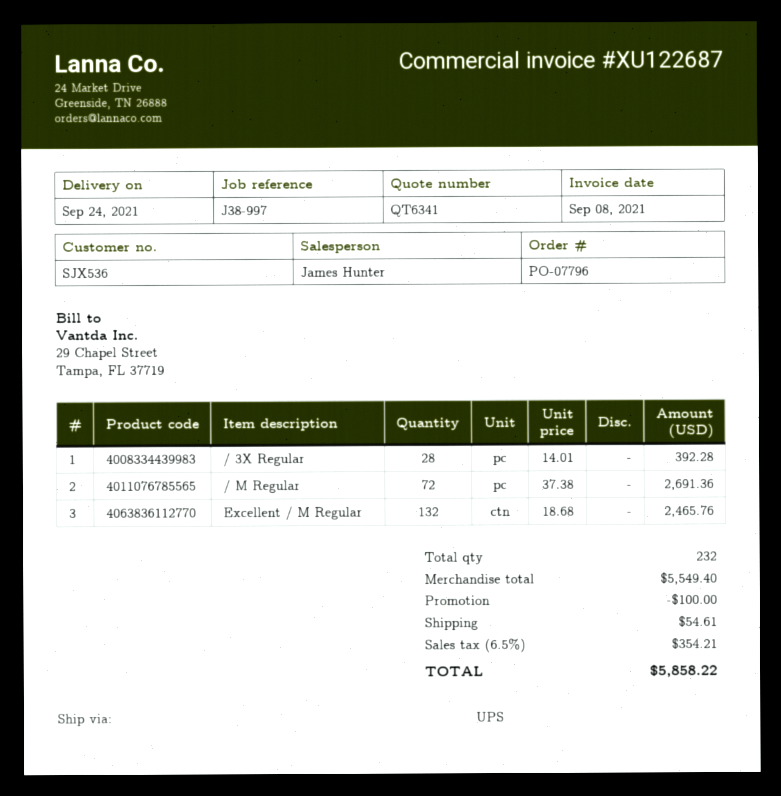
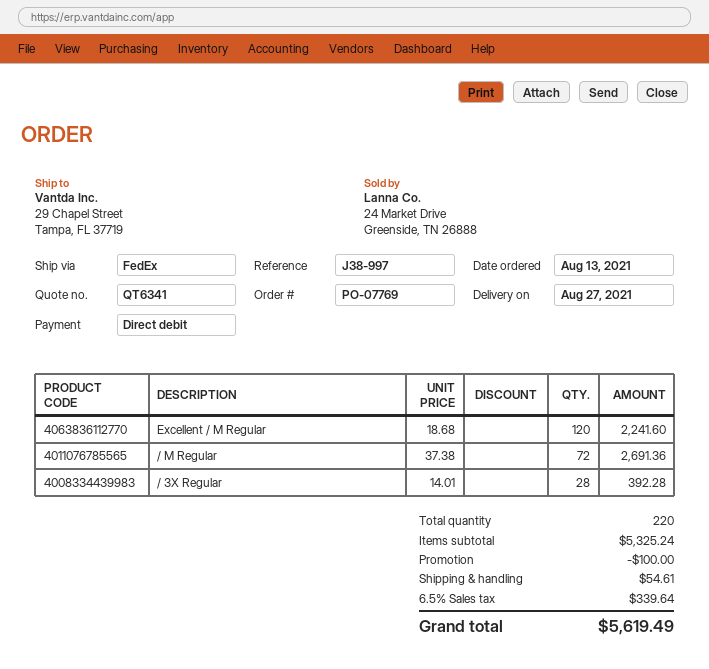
order number: PO-07796 -> PO-07769
delivery date: 2021-09-24 -> 2021-08-27
shipping method: UPS -> FedEx
Excellent / M Regular: 132 x 18.68 = 2465.76 -> 120 x 18.68 = 2241.60
total quantity: 232 -> 220
subtotal: 5549.40 -> 5325.24
tax: 6.5% = 354.21 -> 6.5% = 339.64
total: 5858.22 -> 5619.49

